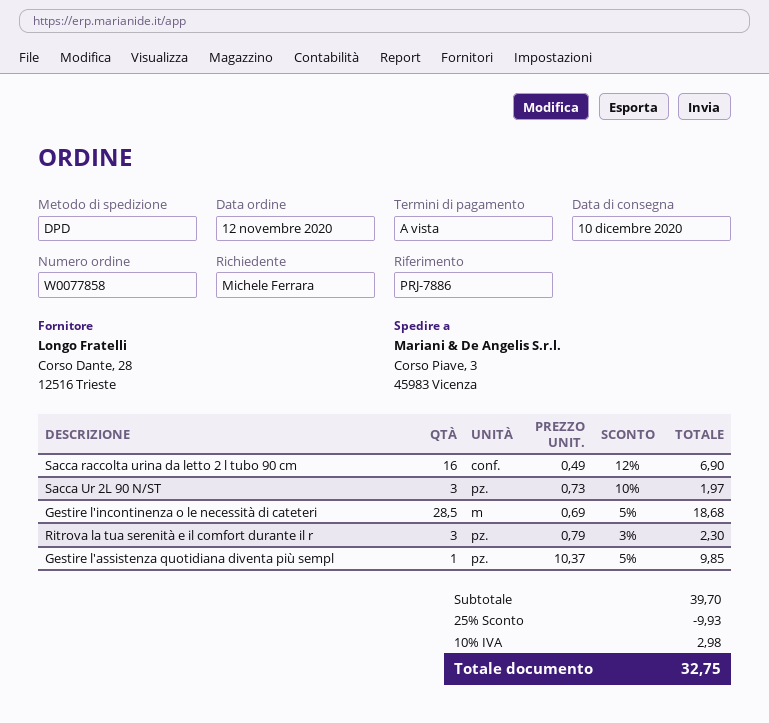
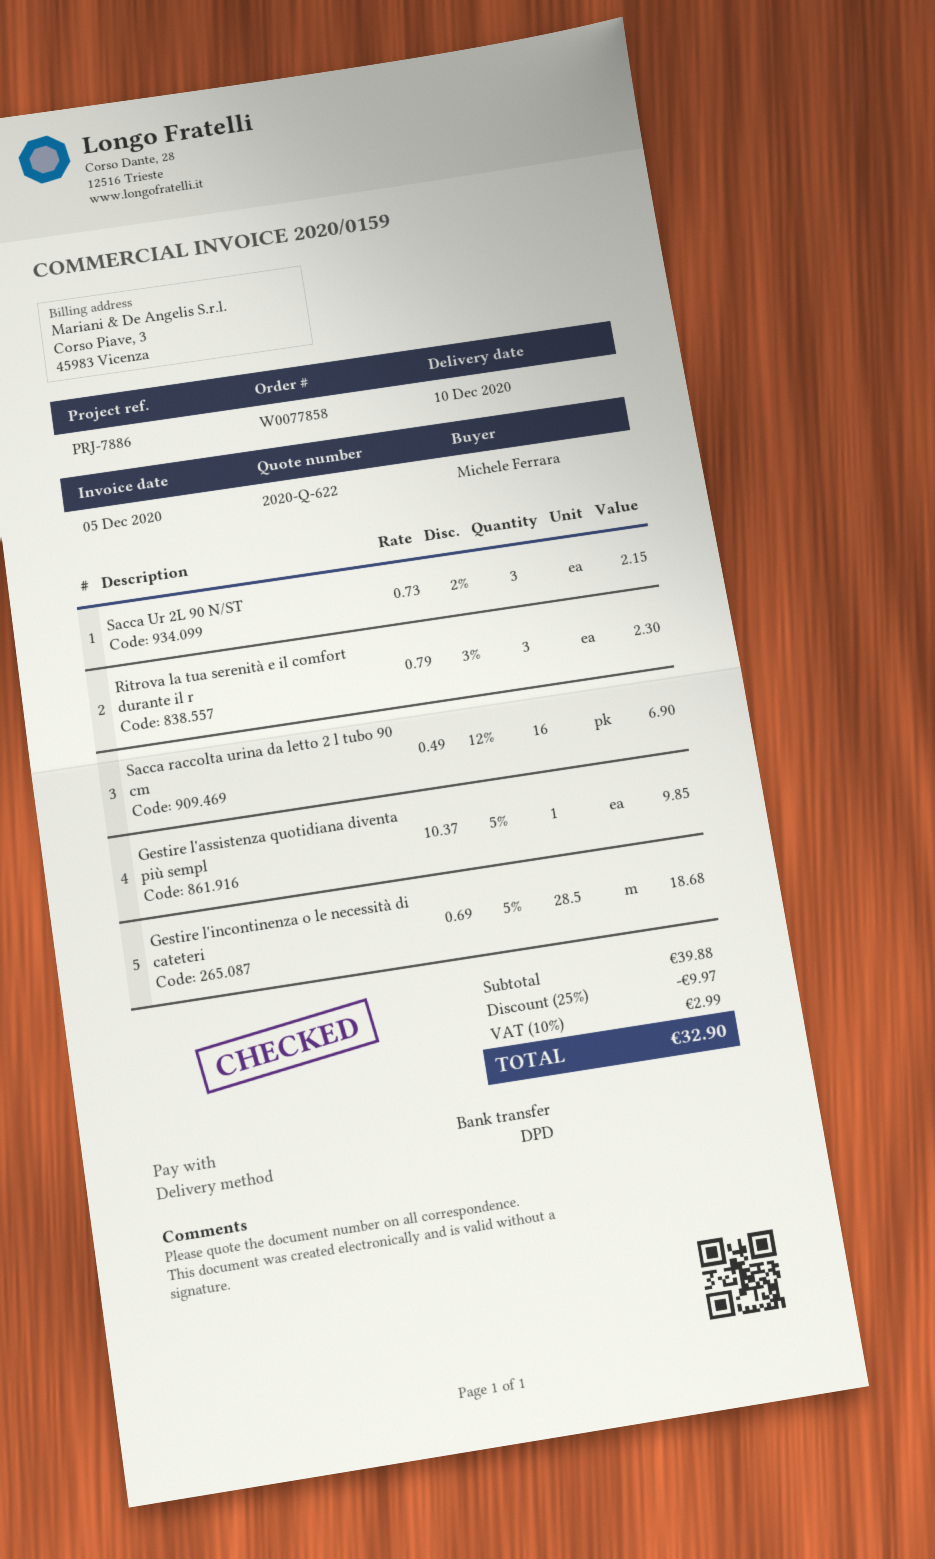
Sacca Ur 2L 90 N/ST: 3 x 0.73 - 10% = 1.97 -> 3 x 0.73 - 2% = 2.15
subtotal: 39.70 -> 39.88
discount: 25% = 9.93 -> 25% = 9.97
tax: 10% = 2.98 -> 10% = 2.99
total: 32.75 -> 32.90

